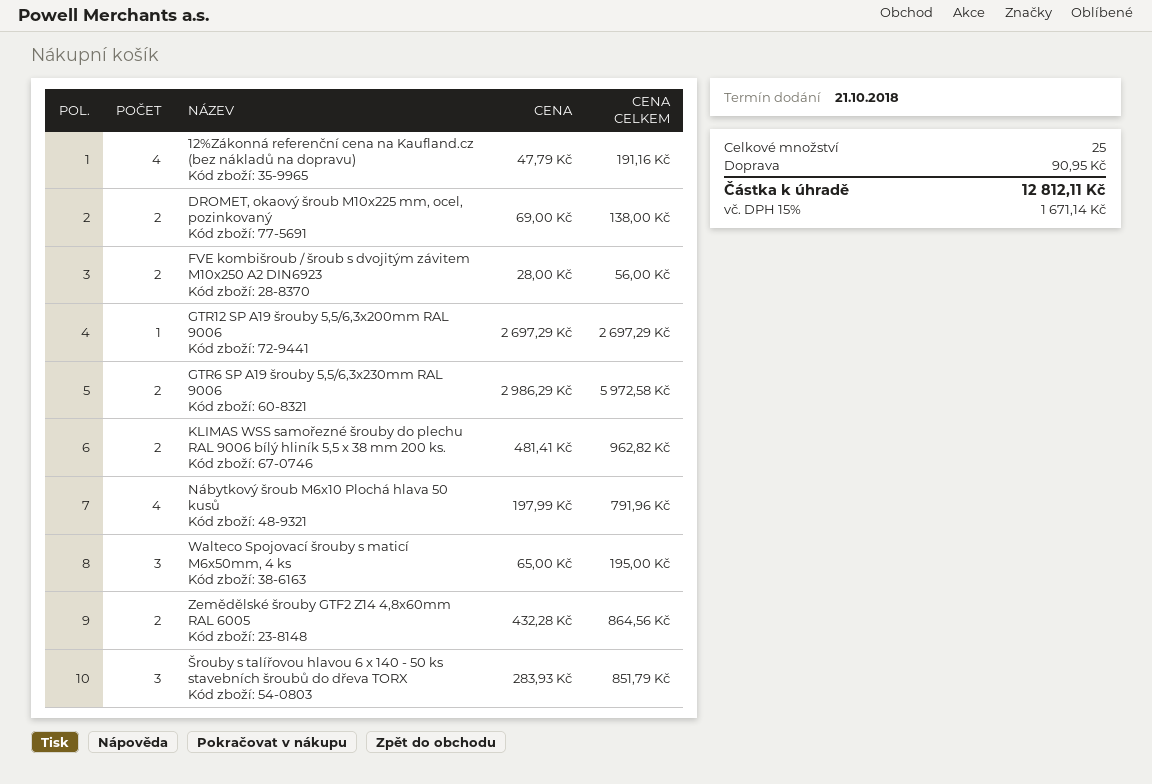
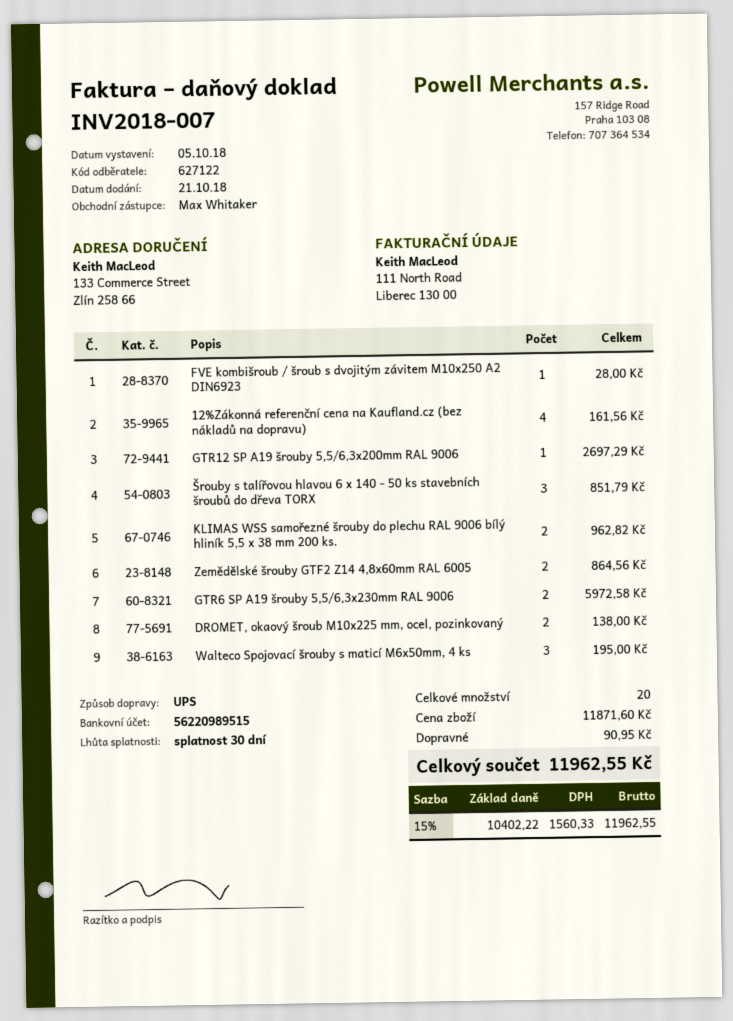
12%Zákonná referenční cena na Kaufland.cz (bez nákladů na dopravu): 4 for 191.16 -> 4 for 161.56
FVE kombišroub / šroub s dvojitým závitem M10x250 A2 DIN6923: 2 for 56.00 -> 1 for 28.00
Nábytkový šroub M6x10 Plochá hlava 50 kusů: 4 for 791.96 -> none
total quantity: 25 -> 20
tax: 15% = 1671.14 -> 15% = 1560.33
total: 12812.11 -> 11962.55

